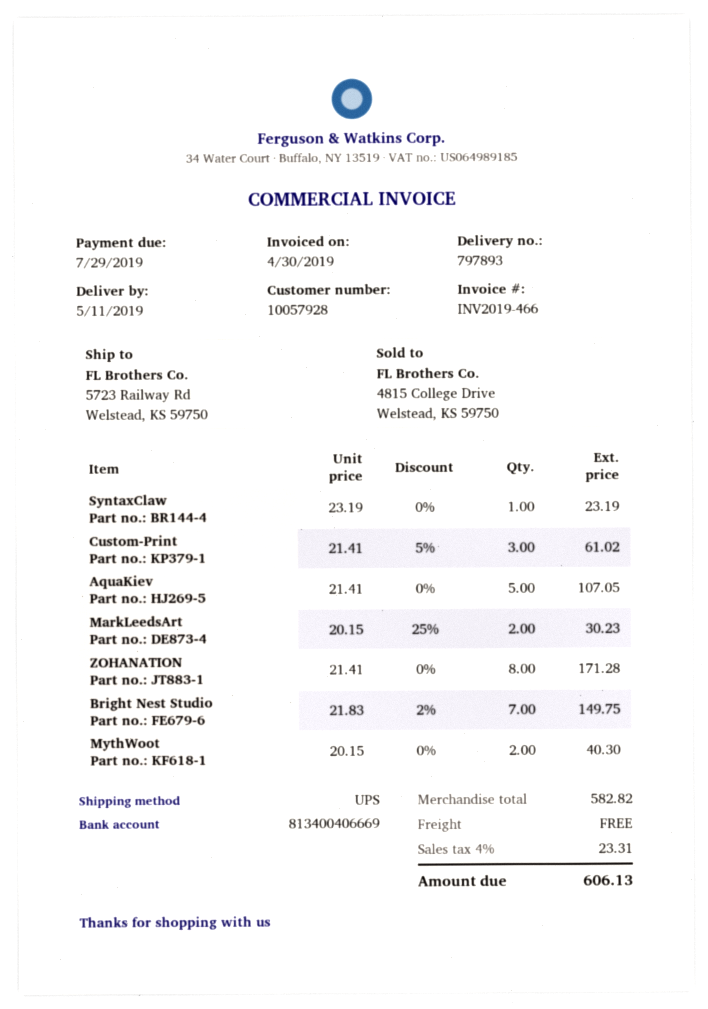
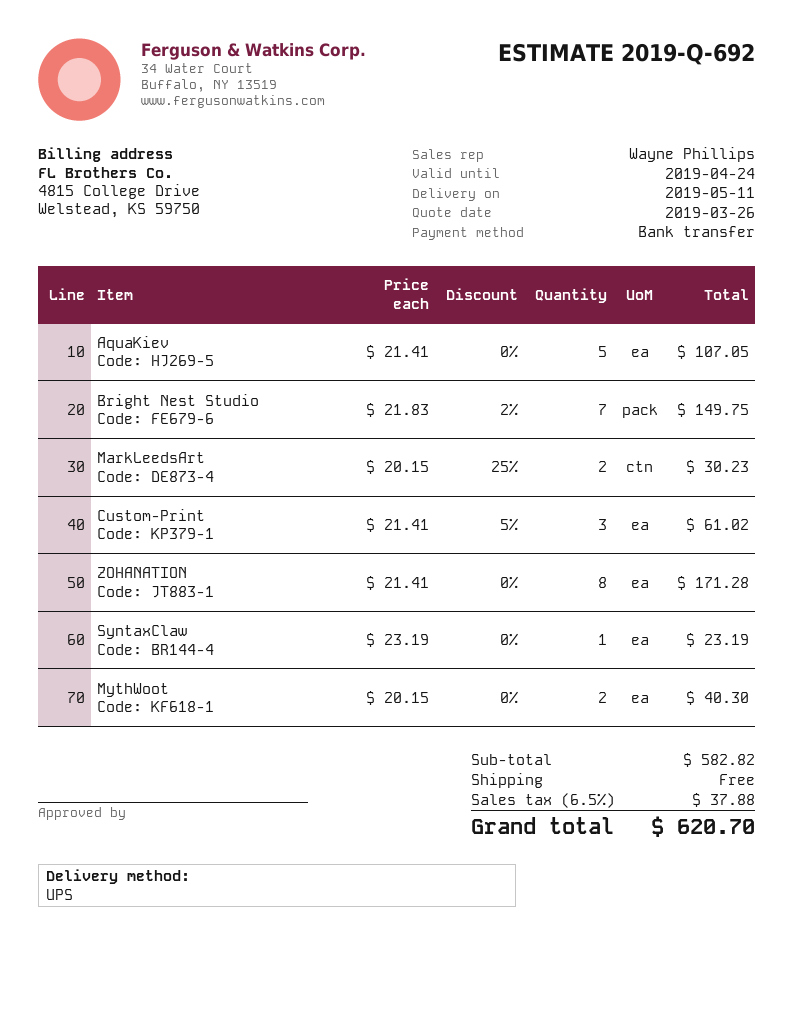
tax: 4% = 23.31 -> 6.5% = 37.88
total: 606.13 -> 620.70

